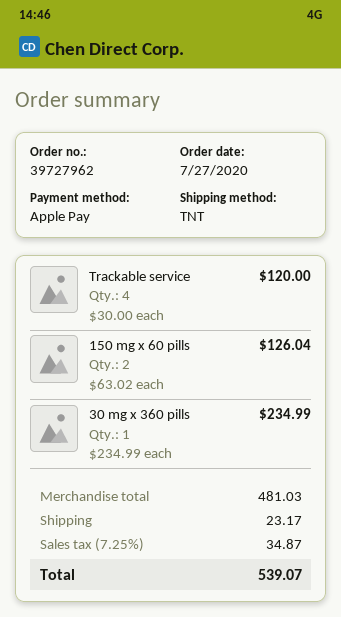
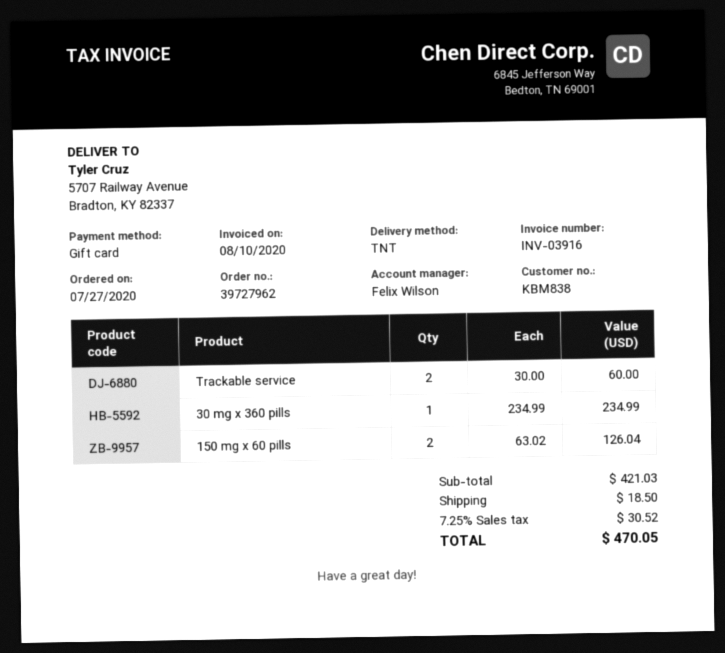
payment method: Apple Pay -> gift card
Trackable service: 4 x 30.00 = 120.00 -> 2 x 30.00 = 60.00
subtotal: 481.03 -> 421.03
shipping: 23.17 -> 18.50
tax: 7.25% = 34.87 -> 7.25% = 30.52
total: 539.07 -> 470.05

